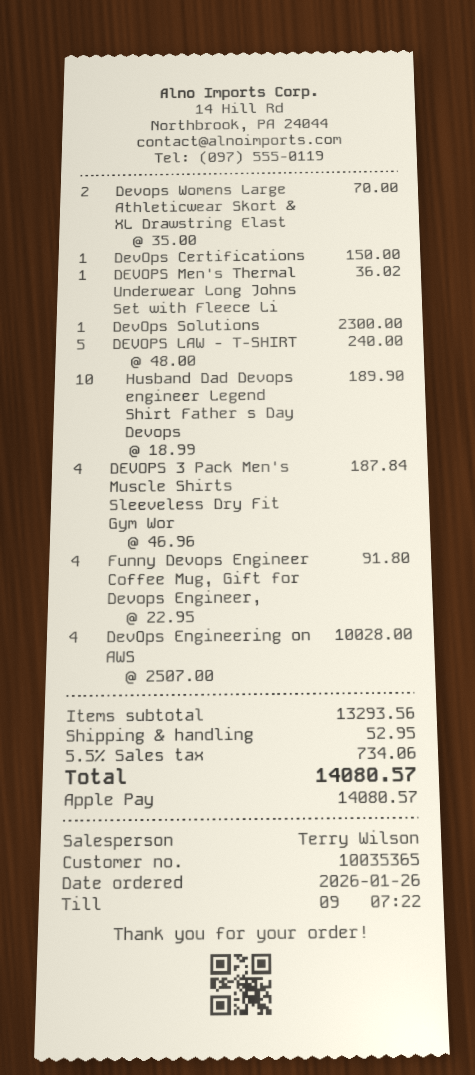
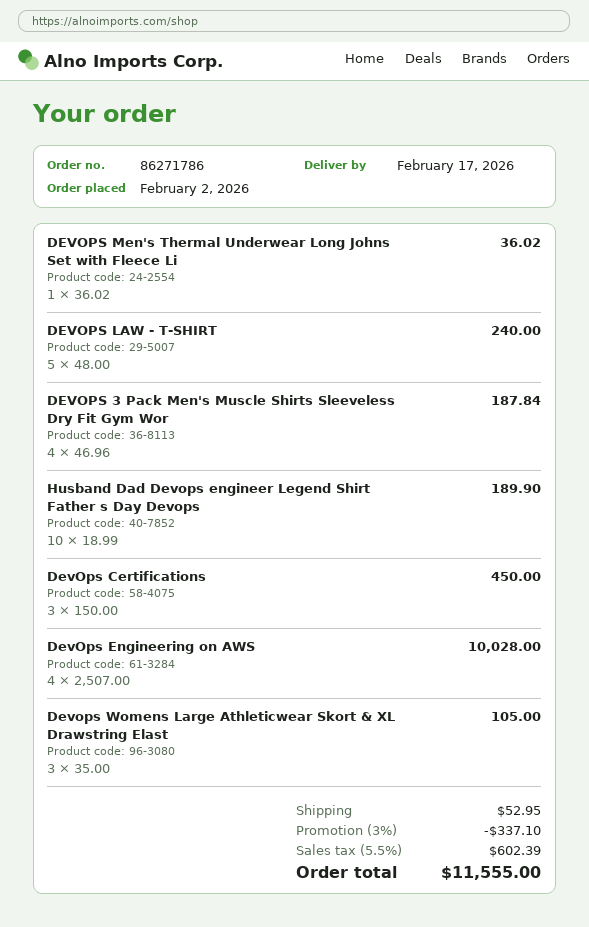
order date: 2026-01-26 -> 2026-02-02
Devops Womens Large Athleticwear Skort & XL Drawstring Elast: 2 x 35.00 = 70.00 -> 3 x 35.00 = 105.00
DevOps Certifications: 1 x 150.00 = 150.00 -> 3 x 150.00 = 450.00
DevOps Solutions: 1 x 2300.00 = 2300.00 -> none
Funny Devops Engineer Coffee Mug, Gift for Devops Engineer,: 4 x 22.95 = 91.80 -> none
discount: none -> 3% = 337.10
tax: 5.5% = 734.06 -> 5.5% = 602.39
total: 14080.57 -> 11555.00

